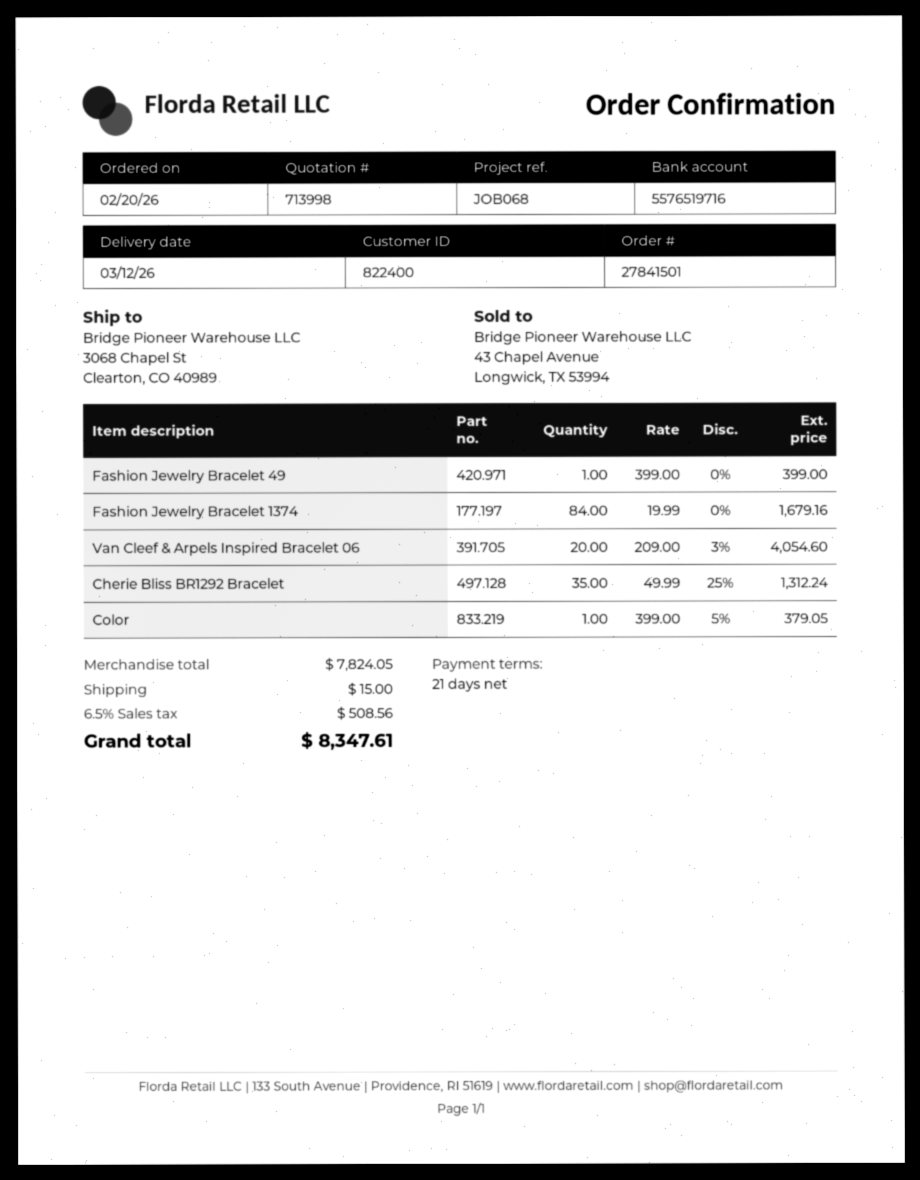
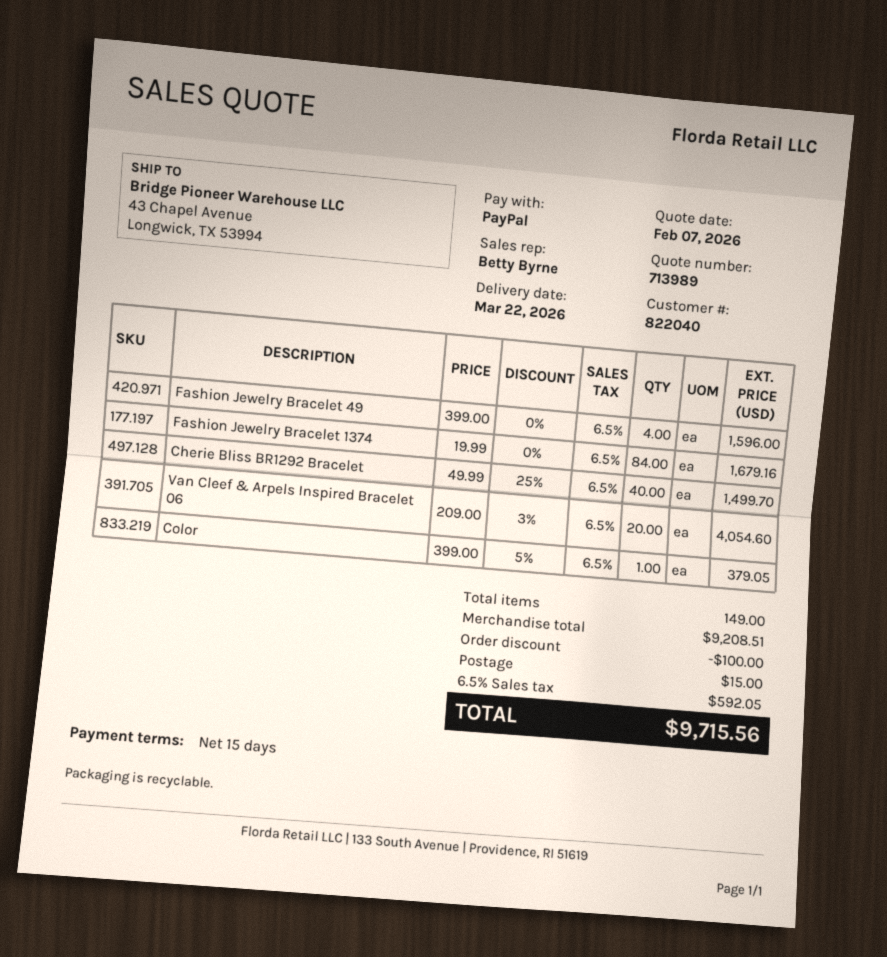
quote number: 713998 -> 713989
delivery date: 2026-03-12 -> 2026-03-22
payment terms: 21 days -> 15 days
customer number: 822400 -> 822040
ship to: 3068 Chapel St, Clearton, CO 40989 -> 43 Chapel Avenue, Longwick, TX 53994
Fashion Jewelry Bracelet 49: 1 x 399.00 = 399.00 -> 4 x 399.00 = 1596.00
Cherie Bliss BR1292 Bracelet: 35 x 49.99 - 25% = 1312.24 -> 40 x 49.99 - 25% = 1499.70
subtotal: 7824.05 -> 9208.51
discount: none -> 100.00
tax: 6.5% = 508.56 -> 6.5% = 592.05
total: 8347.61 -> 9715.56

